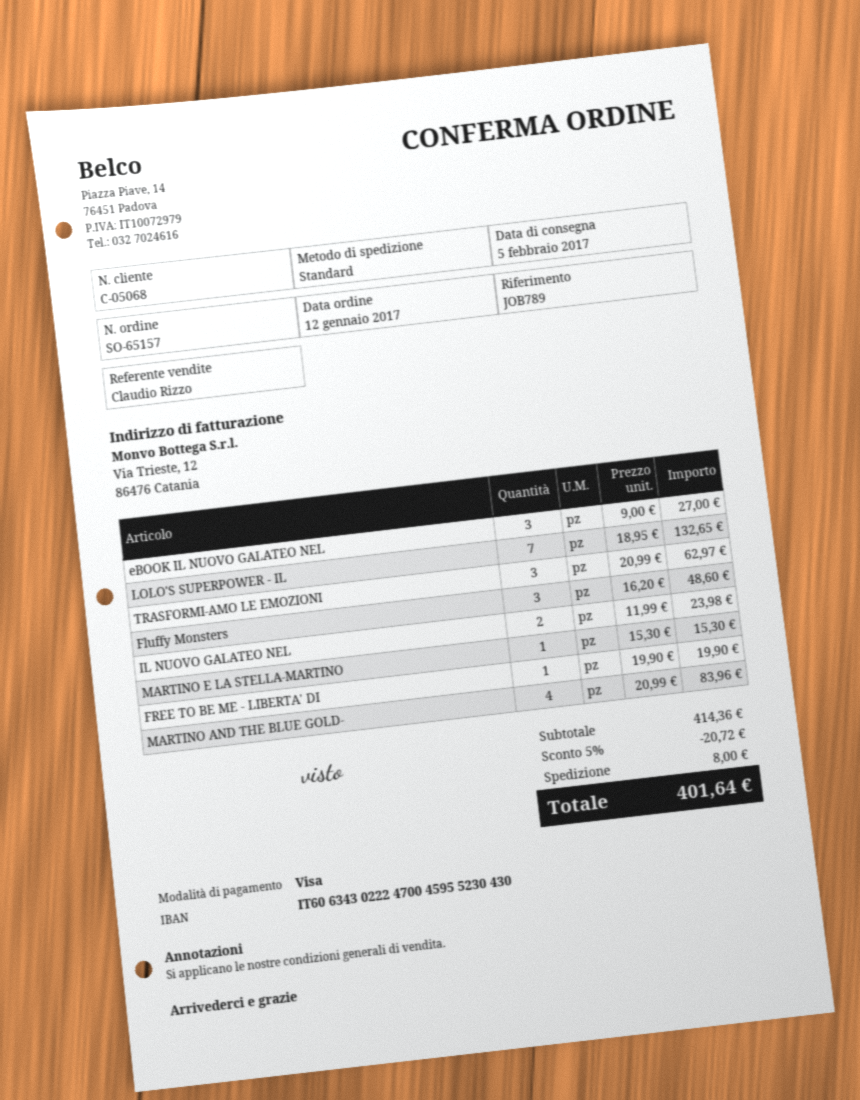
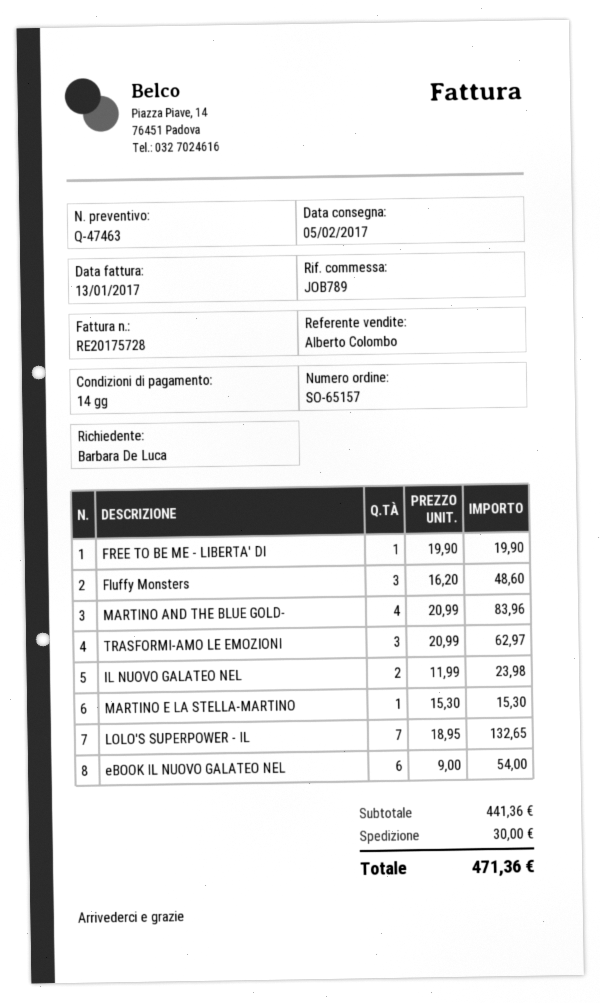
sales rep: Claudio Rizzo -> Alberto Colombo
eBOOK IL NUOVO GALATEO NEL: 3 x 9.00 = 27.00 -> 6 x 9.00 = 54.00
subtotal: 414.36 -> 441.36
discount: 5% = 20.72 -> none
shipping: 8.00 -> 30.00
total: 401.64 -> 471.36

